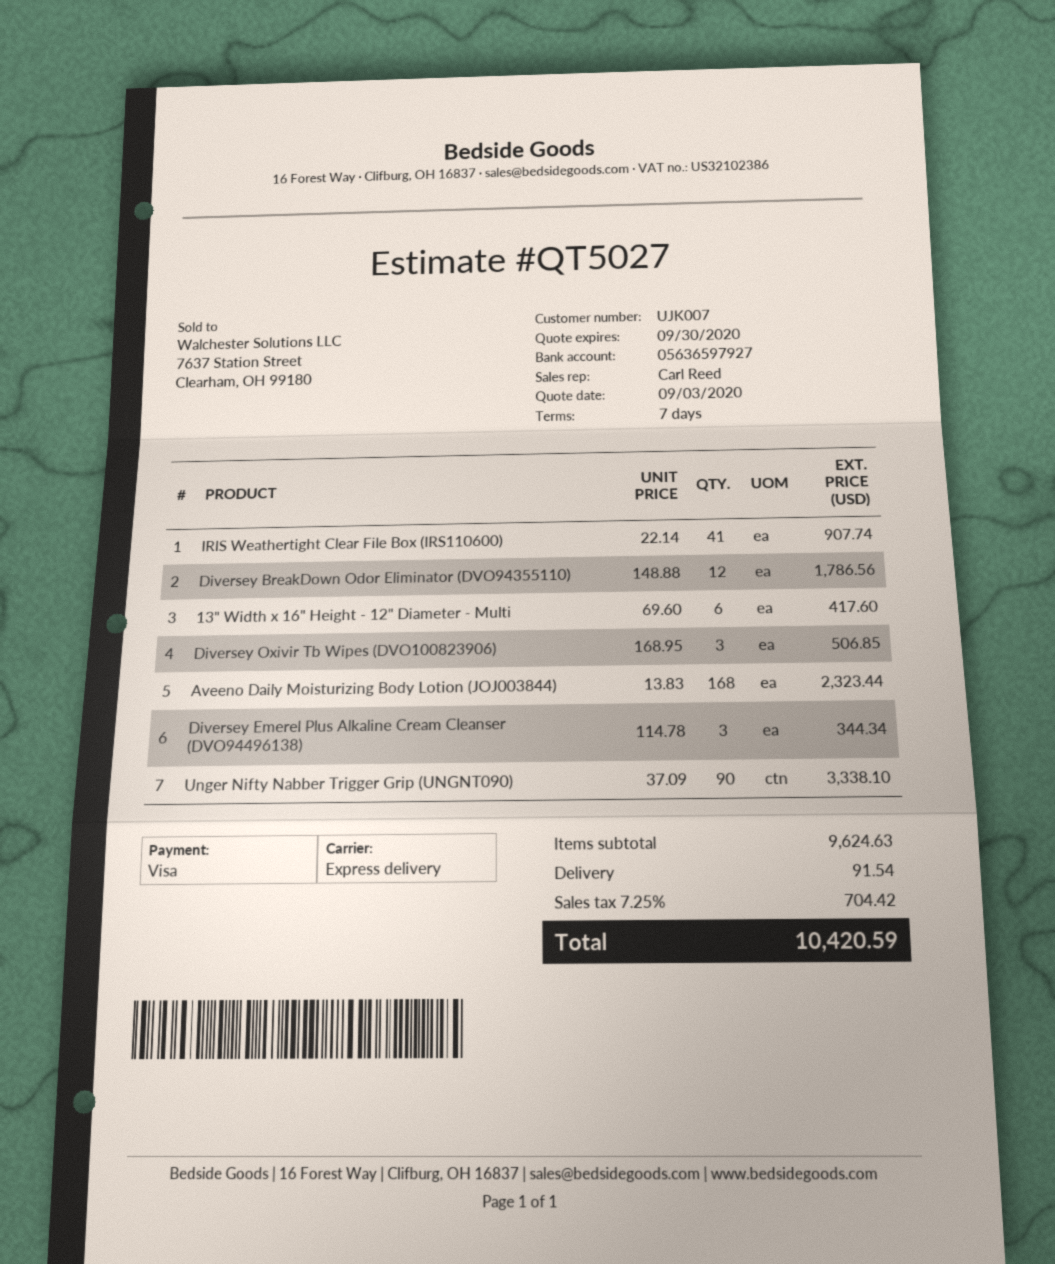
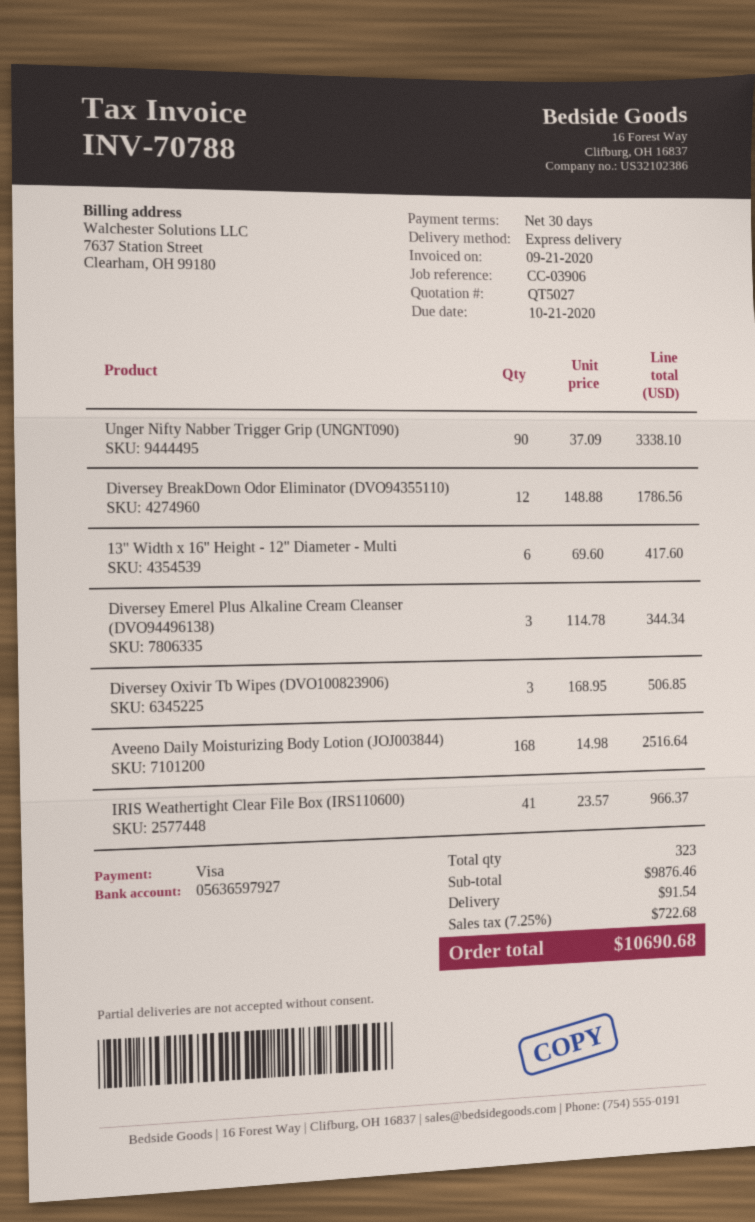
payment terms: 7 days -> 30 days
IRIS Weathertight Clear File Box (IRS110600): 41 x 22.14 = 907.74 -> 41 x 23.57 = 966.37
Aveeno Daily Moisturizing Body Lotion (JOJ003844): 168 x 13.83 = 2323.44 -> 168 x 14.98 = 2516.64
subtotal: 9624.63 -> 9876.46
tax: 7.25% = 704.42 -> 7.25% = 722.68
total: 10420.59 -> 10690.68

